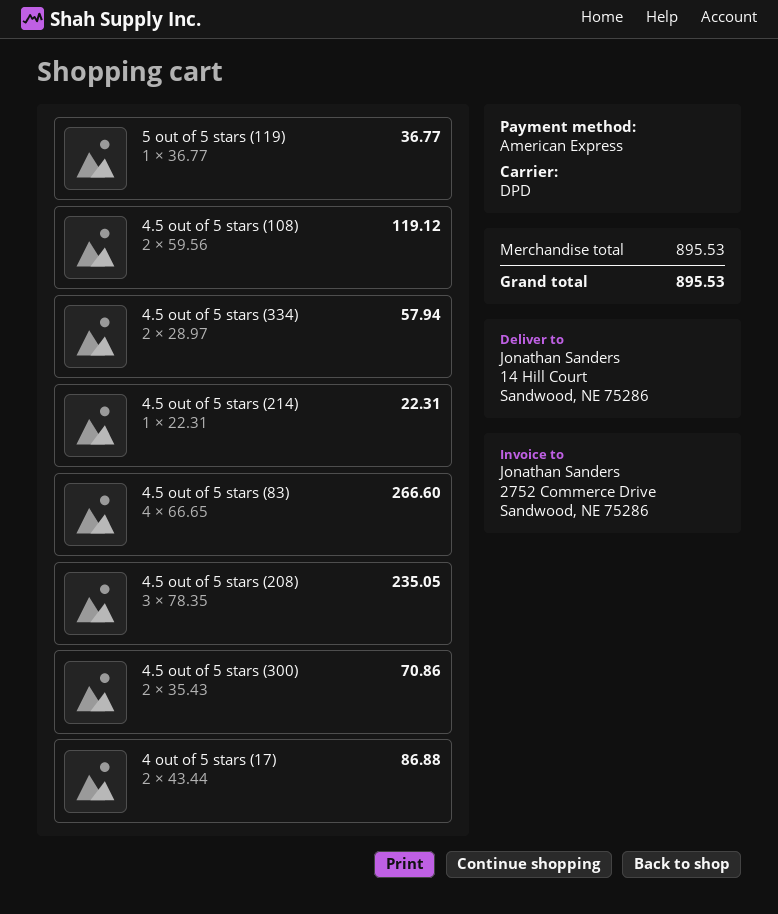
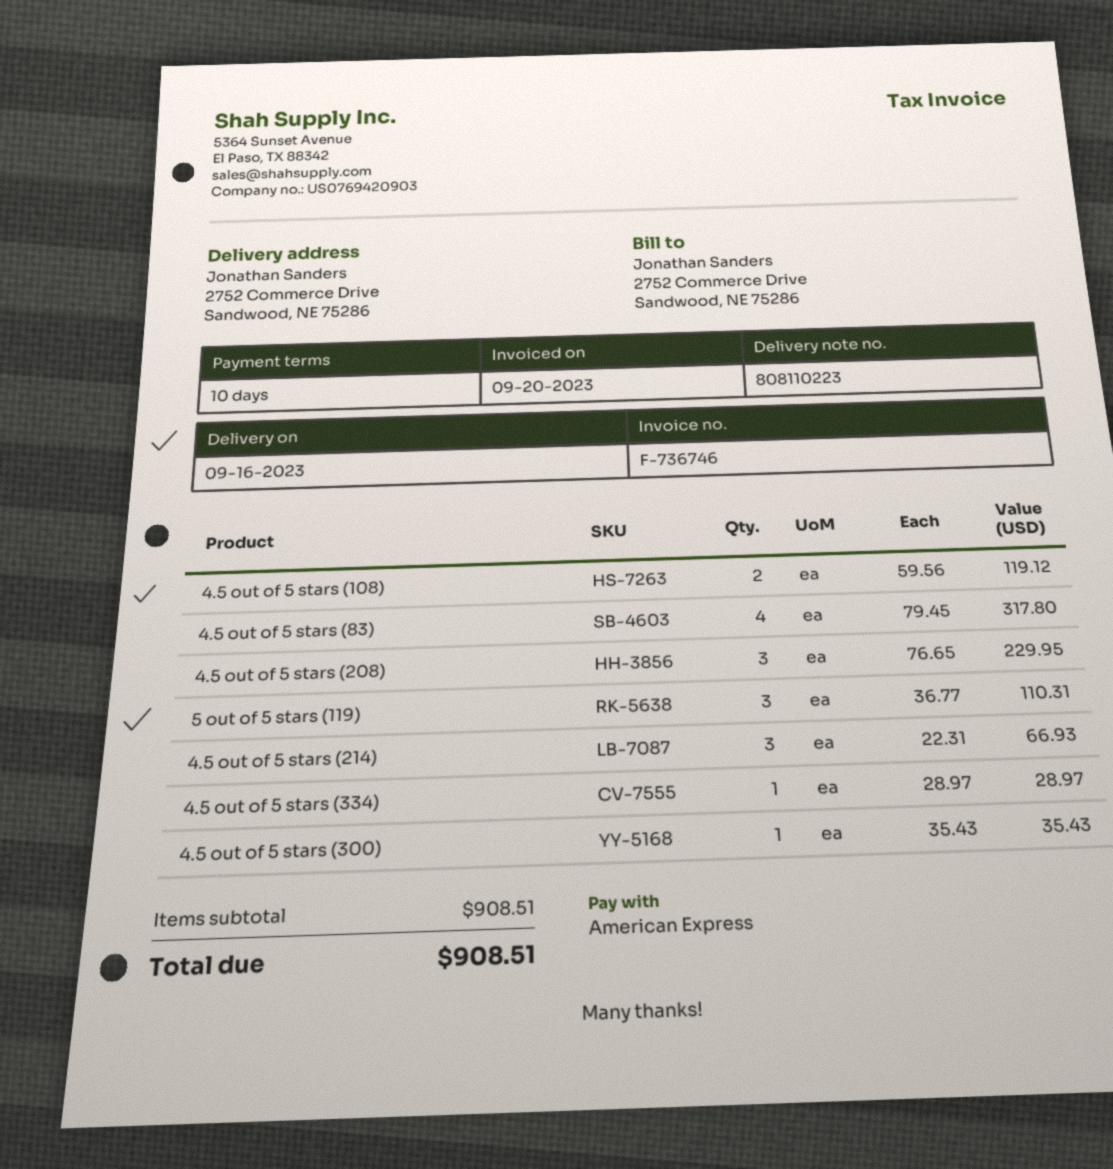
ship to: 14 Hill Court, Sandwood, NE 75286 -> 2752 Commerce Drive, Sandwood, NE 75286
5 out of 5 stars (119): 1 x 36.77 = 36.77 -> 3 x 36.77 = 110.31
4.5 out of 5 stars (334): 2 x 28.97 = 57.94 -> 1 x 28.97 = 28.97
4.5 out of 5 stars (214): 1 x 22.31 = 22.31 -> 3 x 22.31 = 66.93
4.5 out of 5 stars (83): 4 x 66.65 = 266.60 -> 4 x 79.45 = 317.80
4.5 out of 5 stars (208): 3 x 78.35 = 235.05 -> 3 x 76.65 = 229.95
4.5 out of 5 stars (300): 2 x 35.43 = 70.86 -> 1 x 35.43 = 35.43
4 out of 5 stars (17): 2 x 43.44 = 86.88 -> none
subtotal: 895.53 -> 908.51
total: 895.53 -> 908.51

